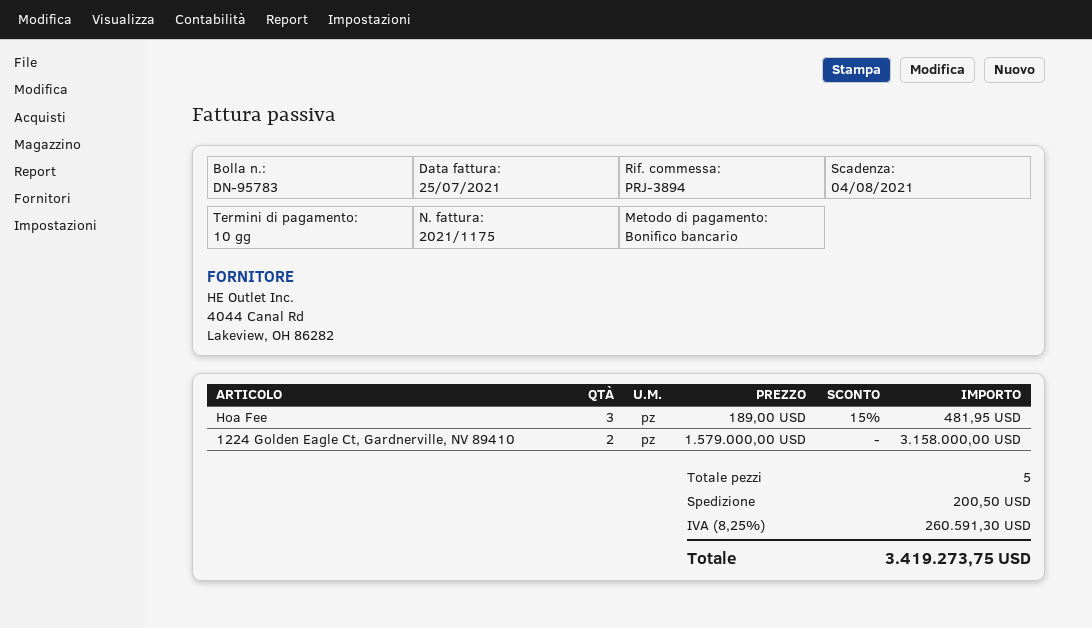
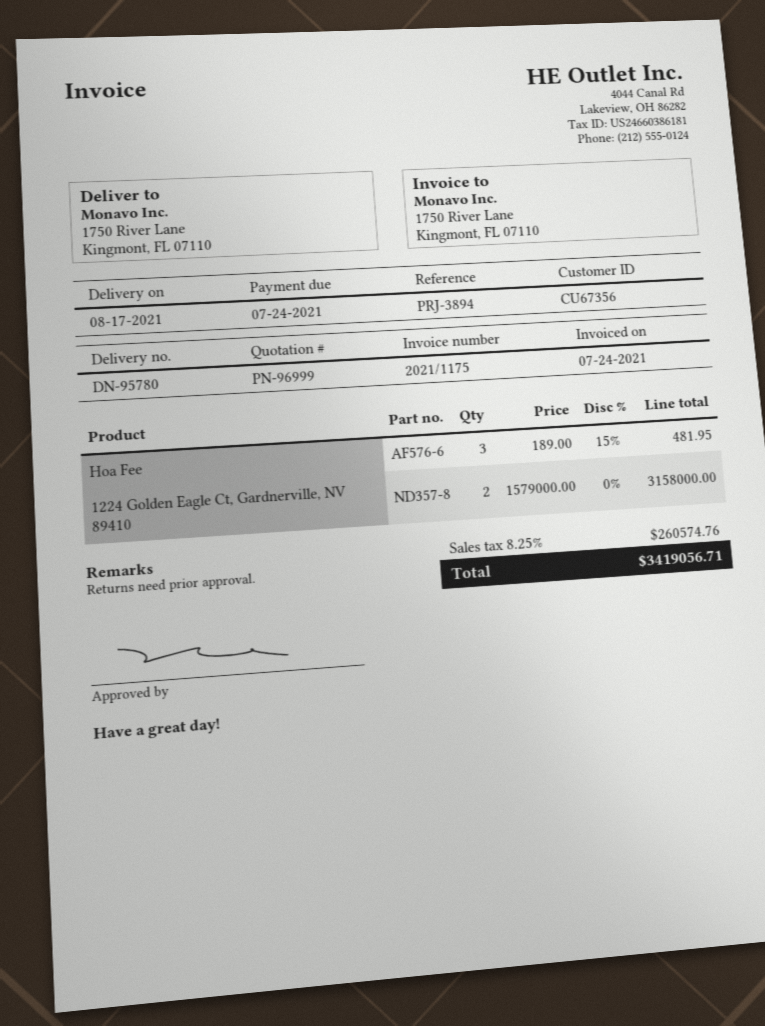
delivery note number: DN-95783 -> DN-95780
invoice date: 2021-07-25 -> 2021-07-24
due date: 2021-08-04 -> 2021-07-24
shipping: 200.50 -> none
tax: 8.25% = 260591.30 -> 8.25% = 260574.76
total: 3419273.75 -> 3419056.71

